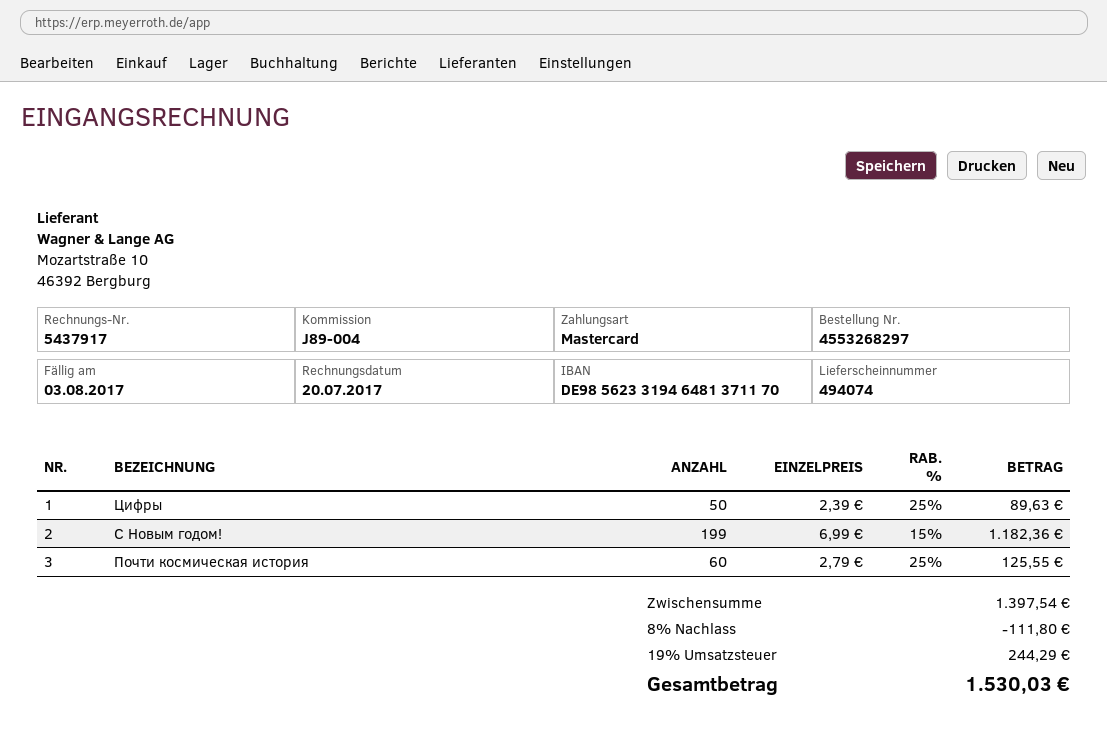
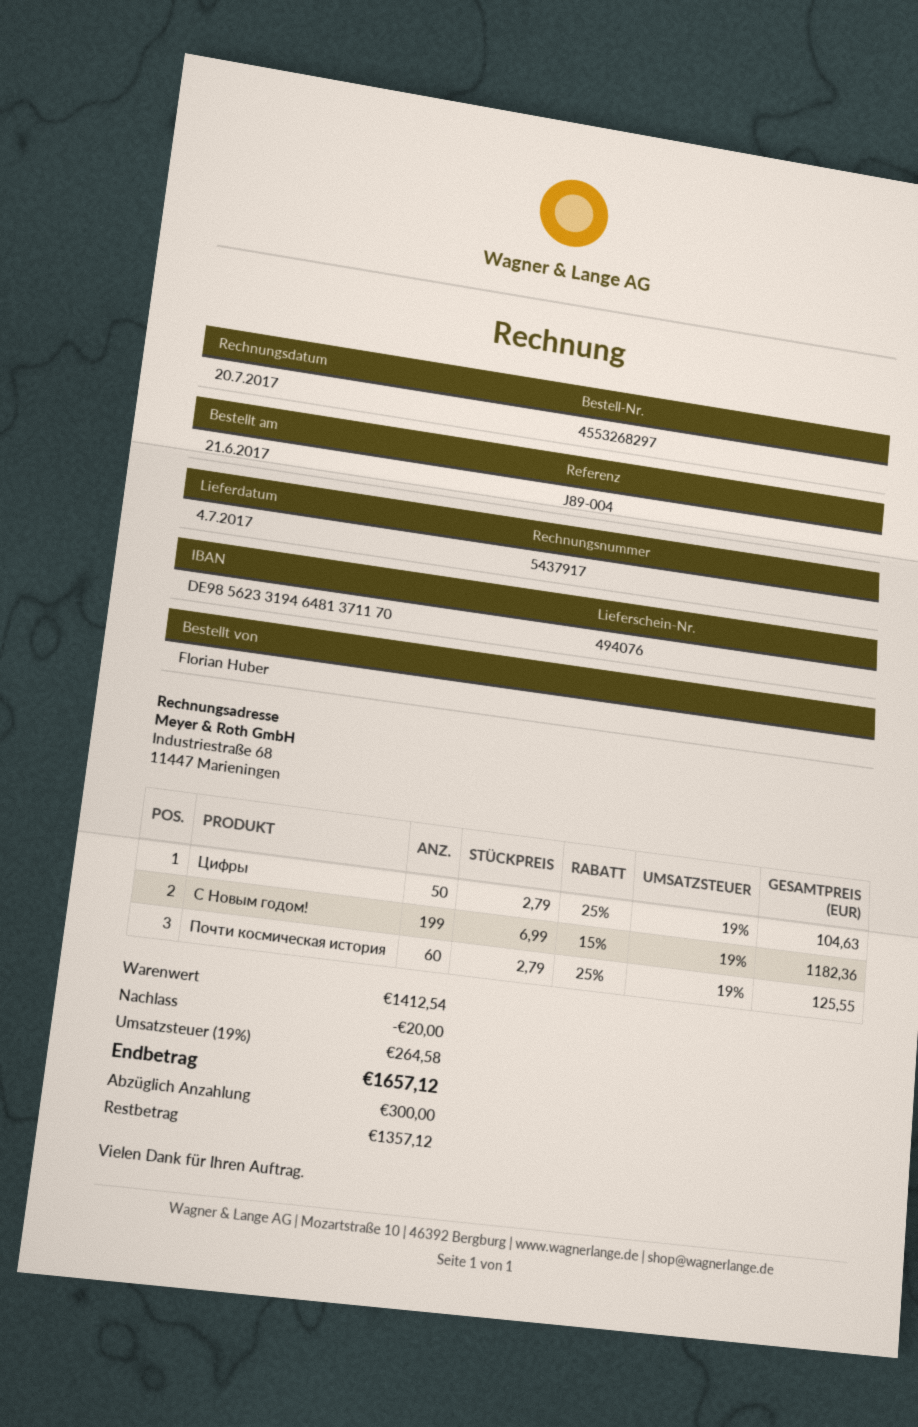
delivery note number: 494074 -> 494076
Цифры: 50 x 2.39 - 25% = 89.63 -> 50 x 2.79 - 25% = 104.63
subtotal: 1397.54 -> 1412.54
discount: 111.80 -> 20.00
tax: 19% = 244.29 -> 19% = 264.58
total: 1530.03 -> 1657.12

